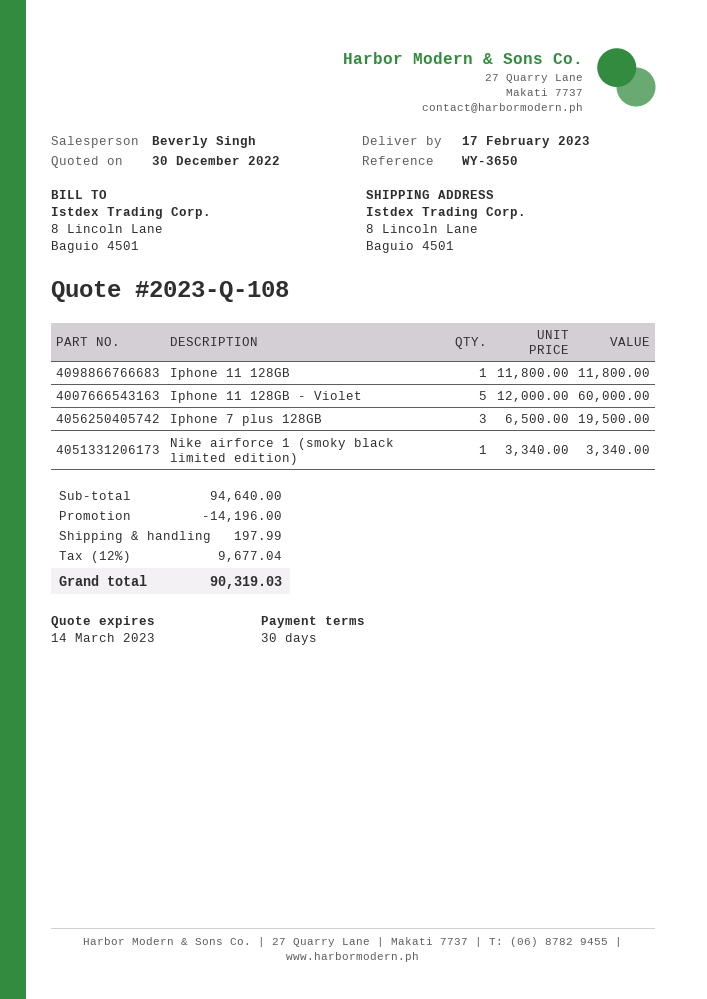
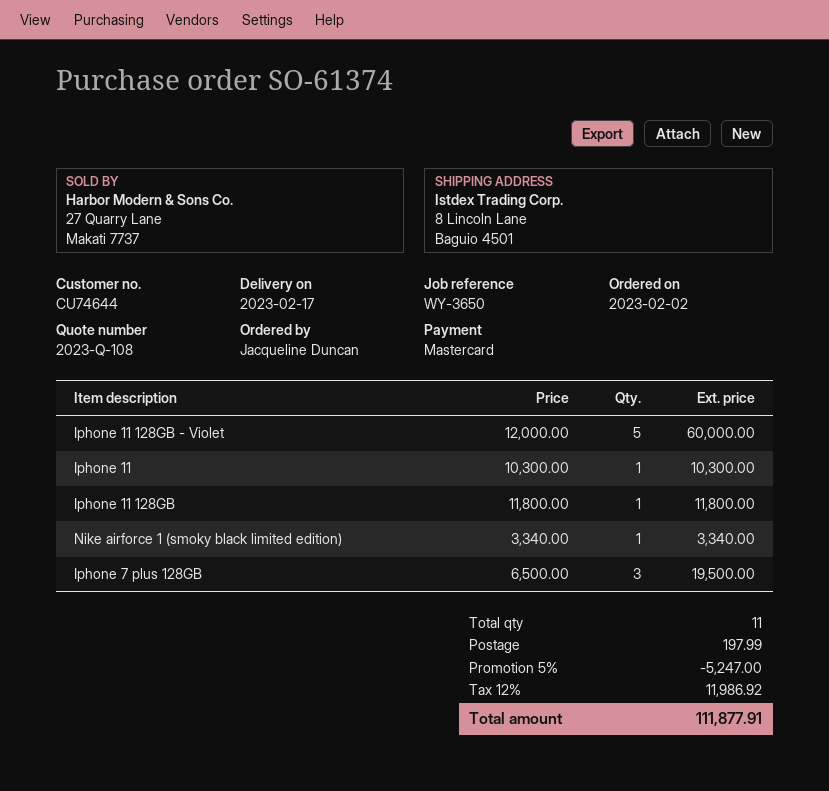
Iphone 11: none -> 1 x 10300.00 = 10300.00
discount: 14196.00 -> 5247.00
tax: 12% = 9677.04 -> 12% = 11986.92
total: 90319.03 -> 111877.91

